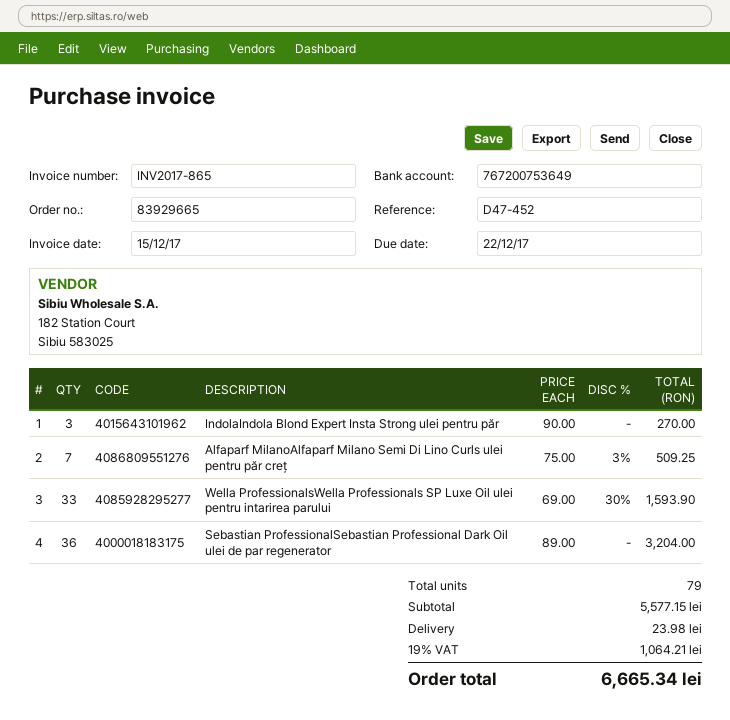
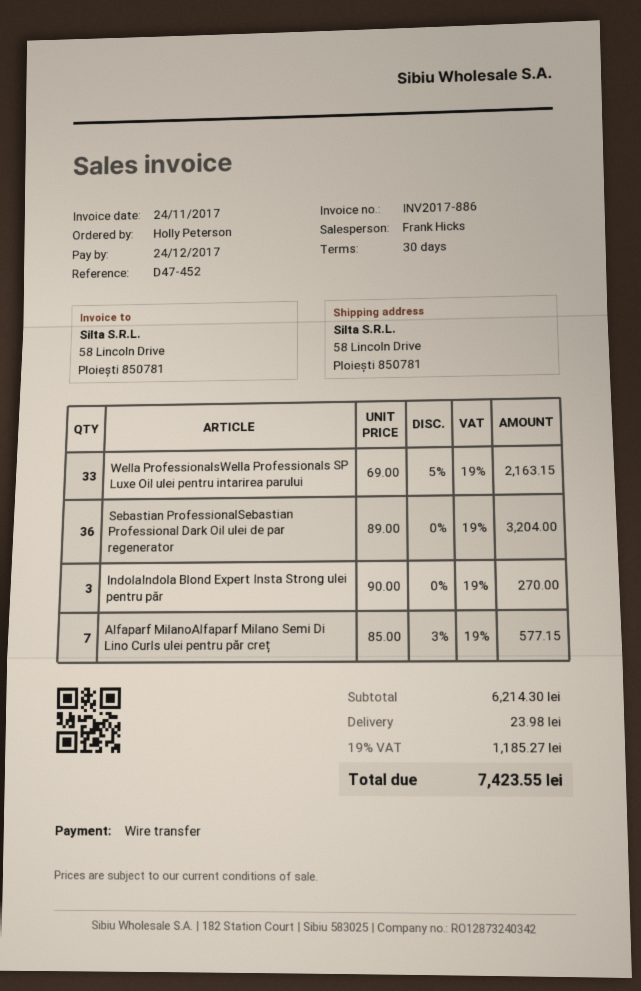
invoice number: INV2017-865 -> INV2017-886
invoice date: 2017-12-15 -> 2017-11-24
due date: 2017-12-22 -> 2017-12-24
Alfaparf MilanoAlfaparf Milano Semi Di Lino Curls ulei pentru păr creț: 7 x 75.00 - 3% = 509.25 -> 7 x 85.00 - 3% = 577.15
Wella ProfessionalsWella Professionals SP Luxe Oil ulei pentru intarirea parului: 33 x 69.00 - 30% = 1593.90 -> 33 x 69.00 - 5% = 2163.15
subtotal: 5577.15 -> 6214.30
tax: 19% = 1064.21 -> 19% = 1185.27
total: 6665.34 -> 7423.55

